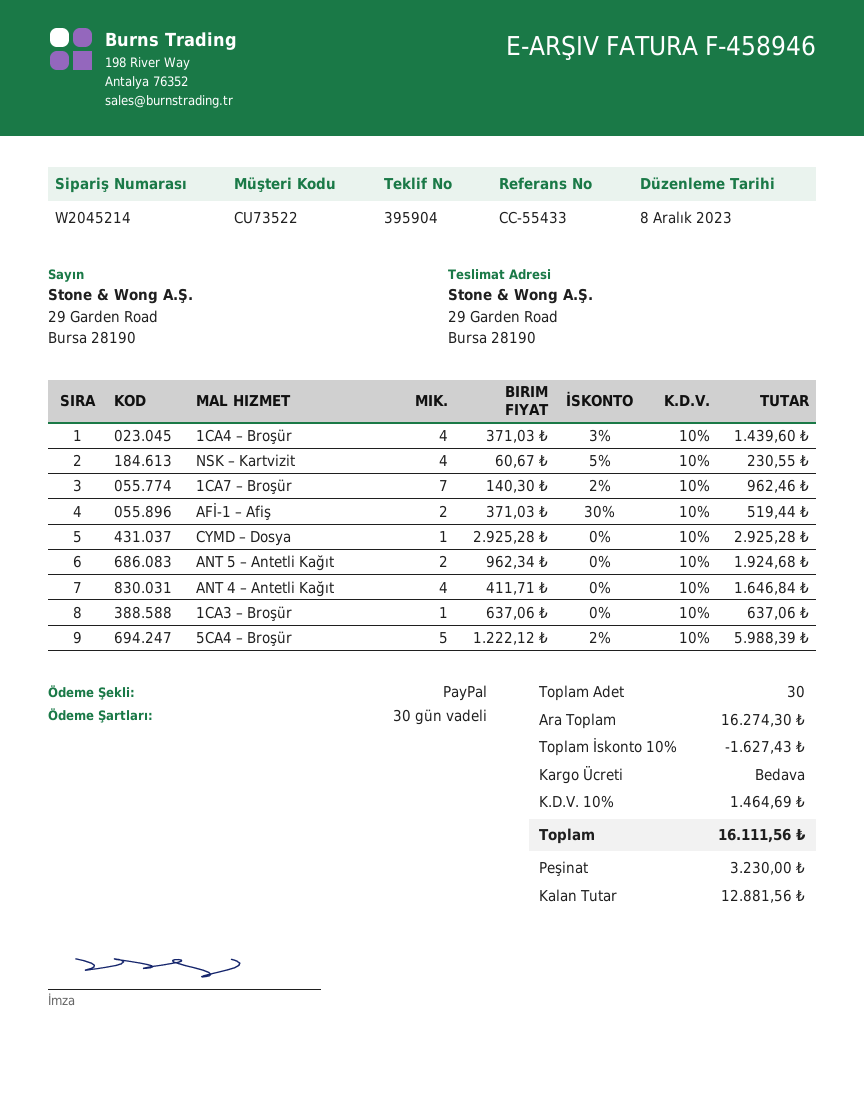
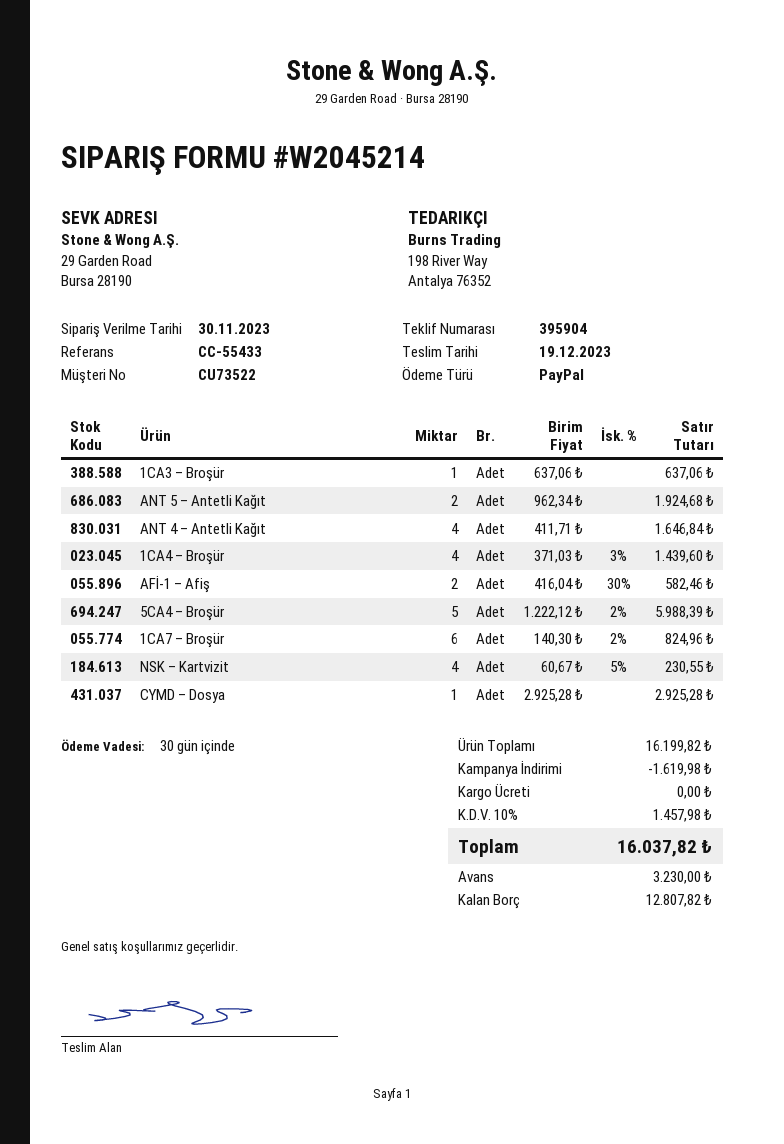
1CA7 – Broşür: 7 x 140.30 - 2% = 962.46 -> 6 x 140.30 - 2% = 824.96
AFİ-1 – Afiş: 2 x 371.03 - 30% = 519.44 -> 2 x 416.04 - 30% = 582.46
subtotal: 16274.30 -> 16199.82
discount: 1627.43 -> 1619.98
tax: 10% = 1464.69 -> 10% = 1457.98
total: 16111.56 -> 16037.82
balance: 12881.56 -> 12807.82

